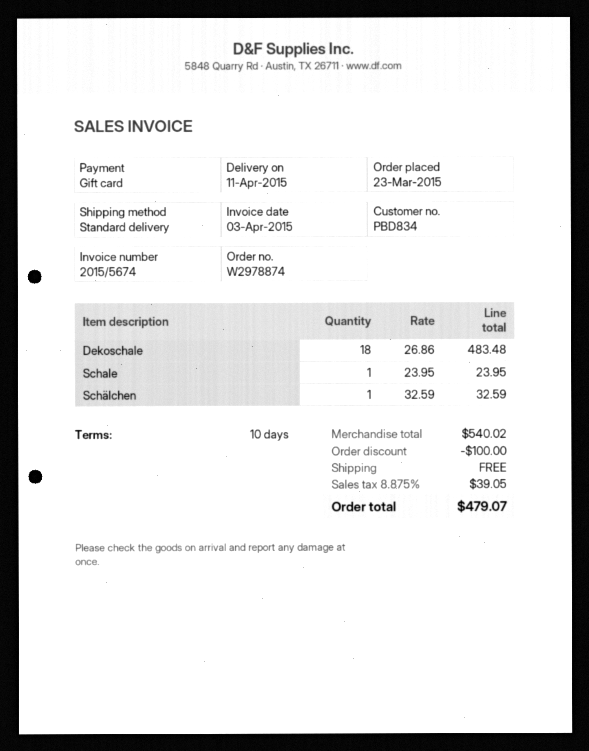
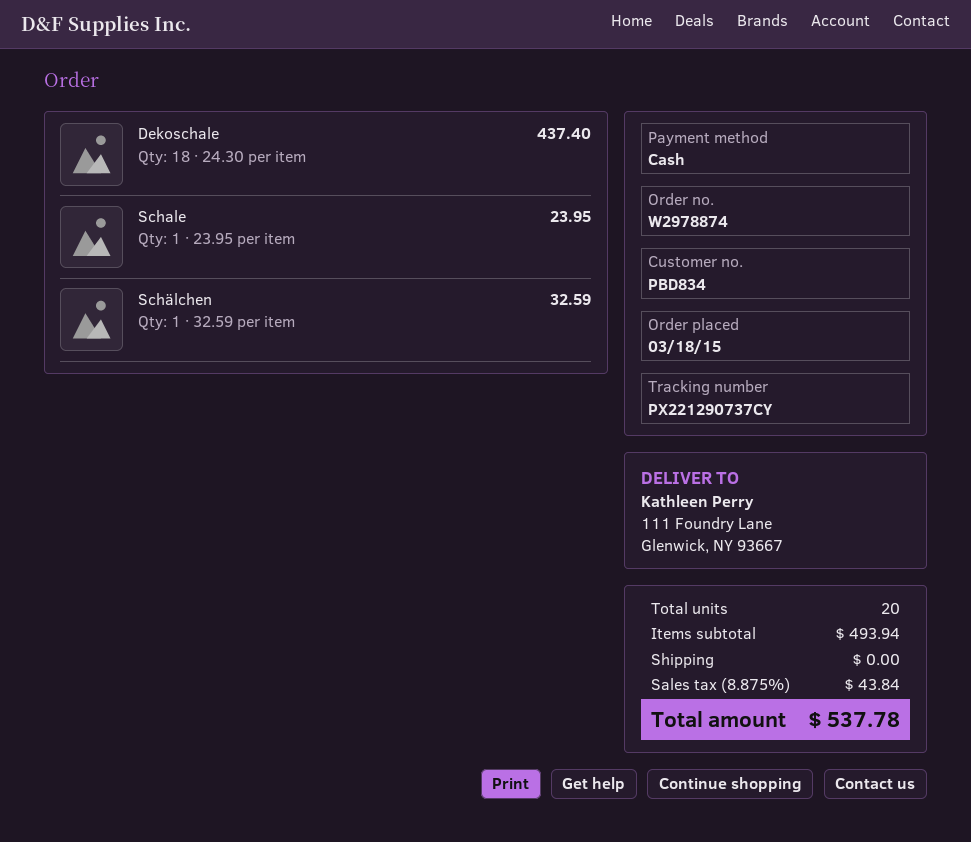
order date: 2015-03-23 -> 2015-03-18
payment method: gift card -> cash
Dekoschale: 18 x 26.86 = 483.48 -> 18 x 24.30 = 437.40
subtotal: 540.02 -> 493.94
discount: 100.00 -> none
tax: 8.875% = 39.05 -> 8.875% = 43.84
total: 479.07 -> 537.78

